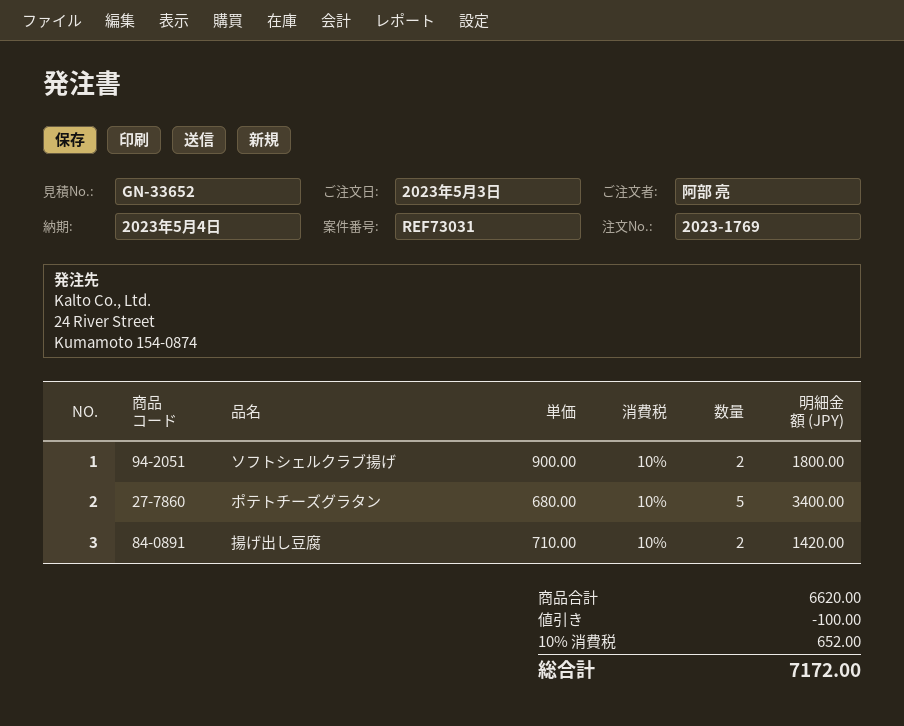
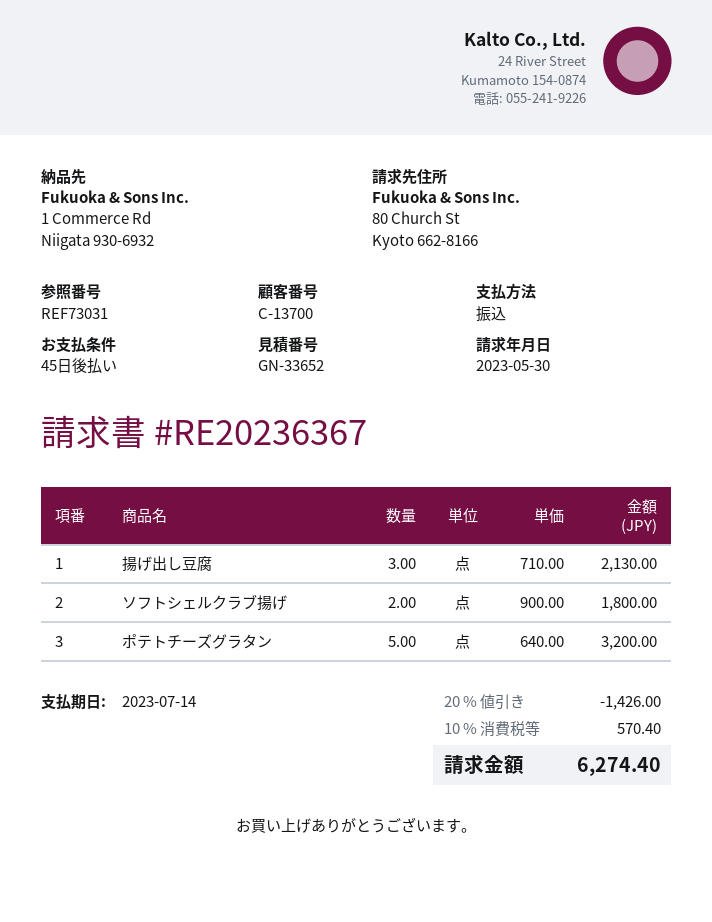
ポテトチーズグラタン: 5 x 680.00 = 3400.00 -> 5 x 640.00 = 3200.00
揚げ出し豆腐: 2 x 710.00 = 1420.00 -> 3 x 710.00 = 2130.00
discount: 100.00 -> 1426.00
tax: 10% = 652.00 -> 10% = 570.40
total: 7172.00 -> 6274.40

